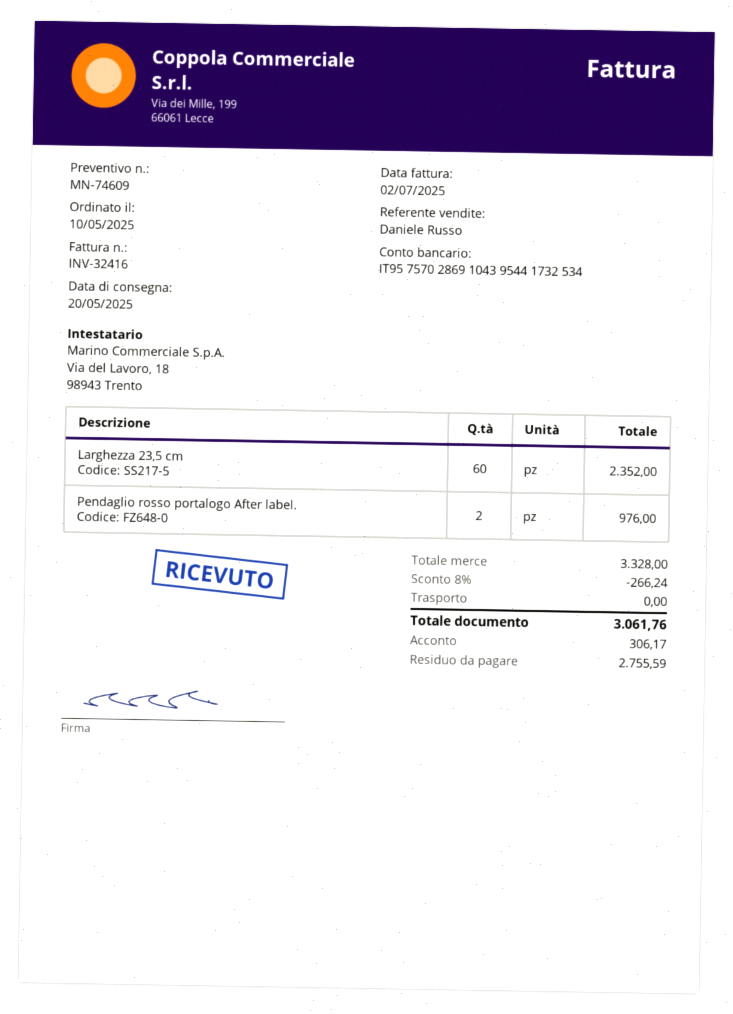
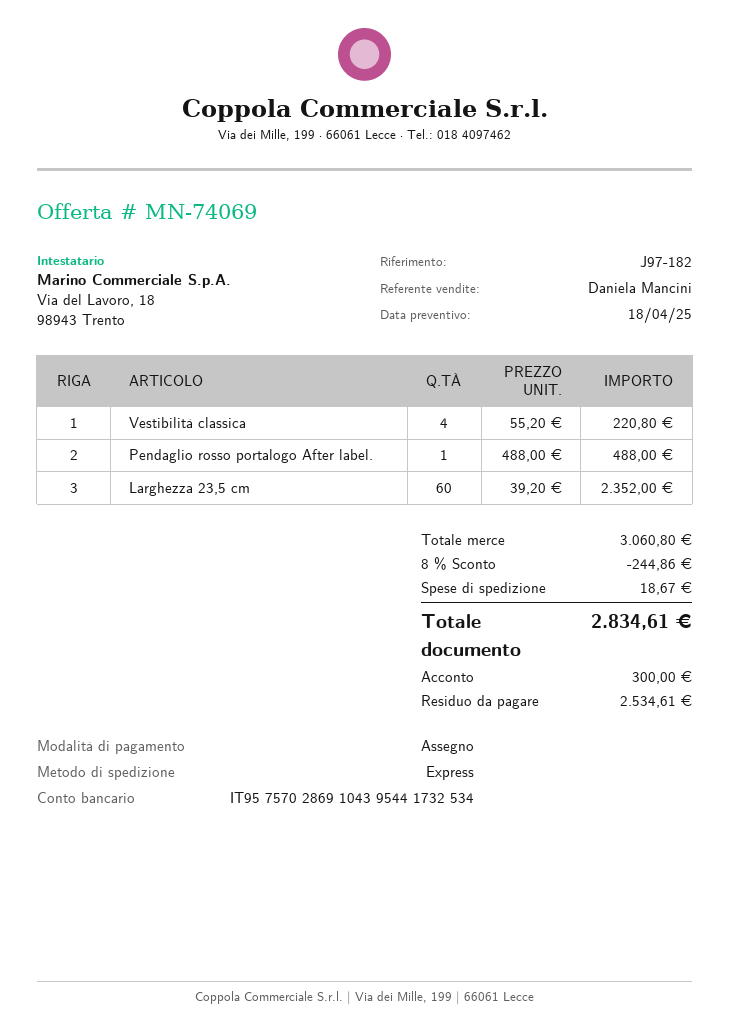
quote number: MN-74609 -> MN-74069
sales rep: Daniele Russo -> Daniela Mancini
Pendaglio rosso portalogo After label.: 2 for 976.00 -> 1 for 488.00
Vestibilità classica: none -> 4 for 220.80
subtotal: 3328.00 -> 3060.80
discount: 8% = 266.24 -> 8% = 244.86
shipping: 0.00 -> 18.67
total: 3061.76 -> 2834.61
deposit: 306.17 -> 300.00
balance: 2755.59 -> 2534.61

